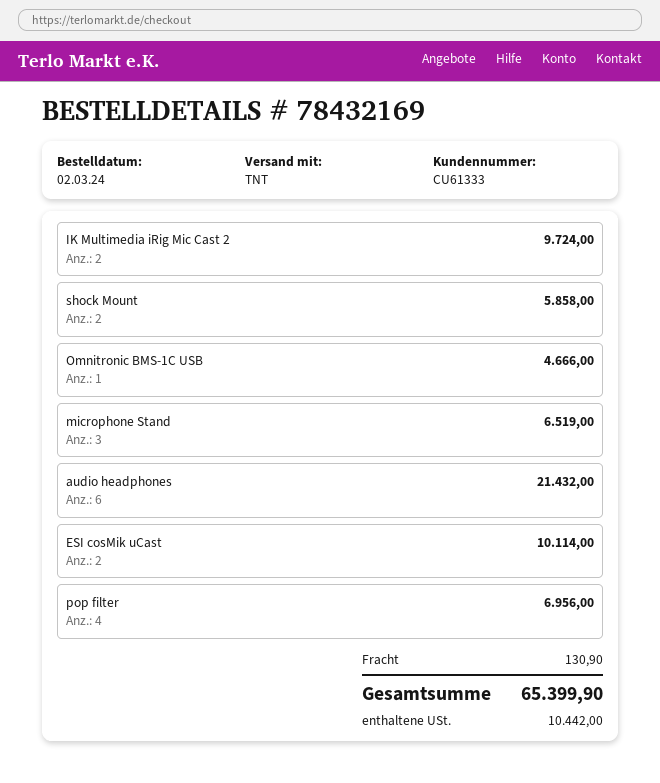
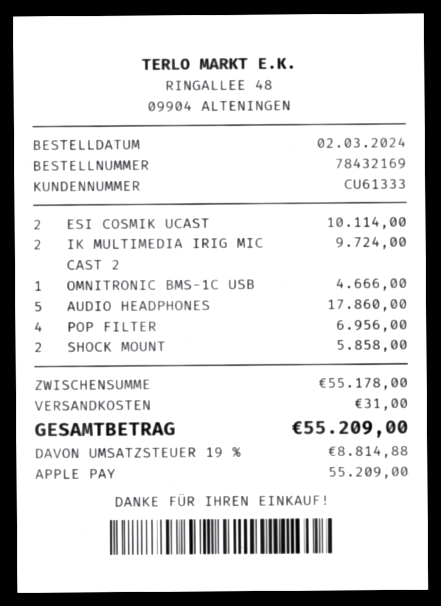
microphone Stand: 3 for 6519.00 -> none
audio headphones: 6 for 21432.00 -> 5 for 17860.00
shipping: 130.90 -> 31.00
tax: 10442.00 -> 8814.88
total: 65399.90 -> 55209.00

